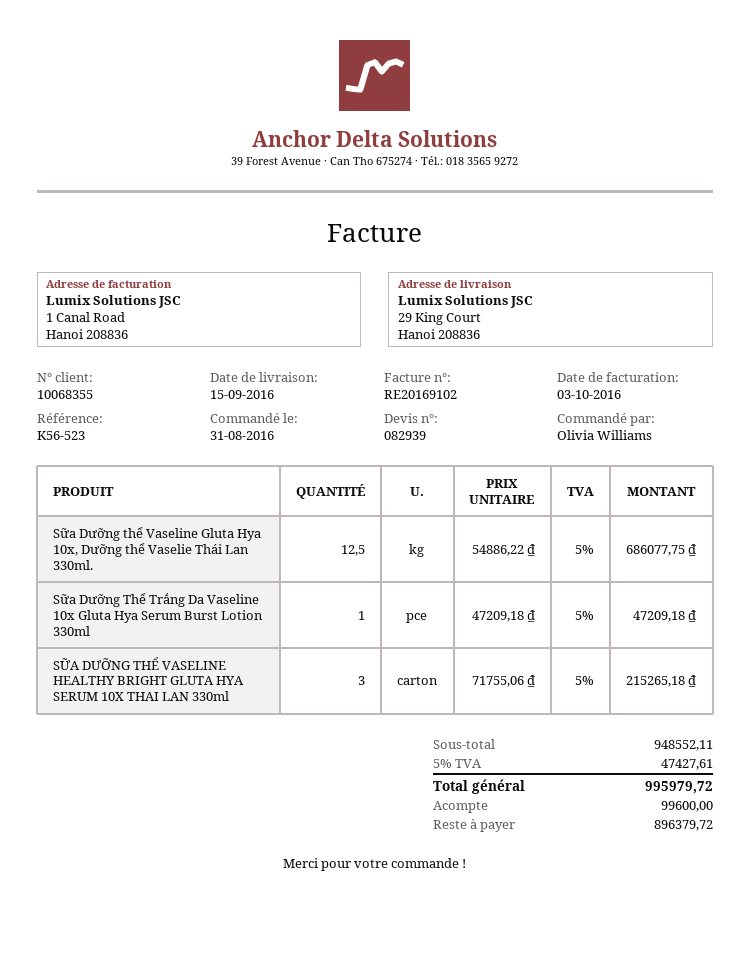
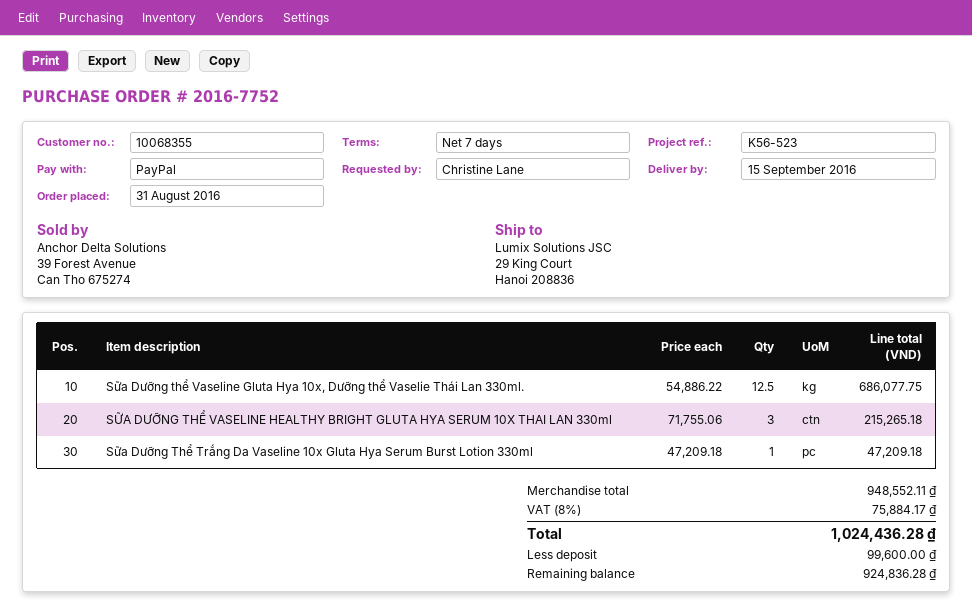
ordered by: Olivia Williams -> Christine Lane
tax: 5% = 47427.61 -> 8% = 75884.17
total: 995979.72 -> 1024436.28
balance: 896379.72 -> 924836.28

